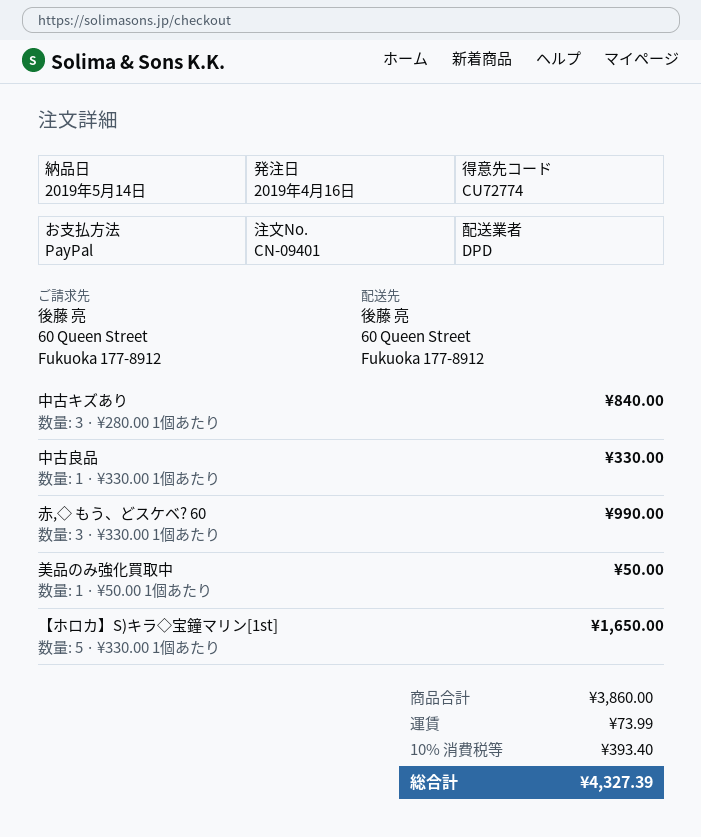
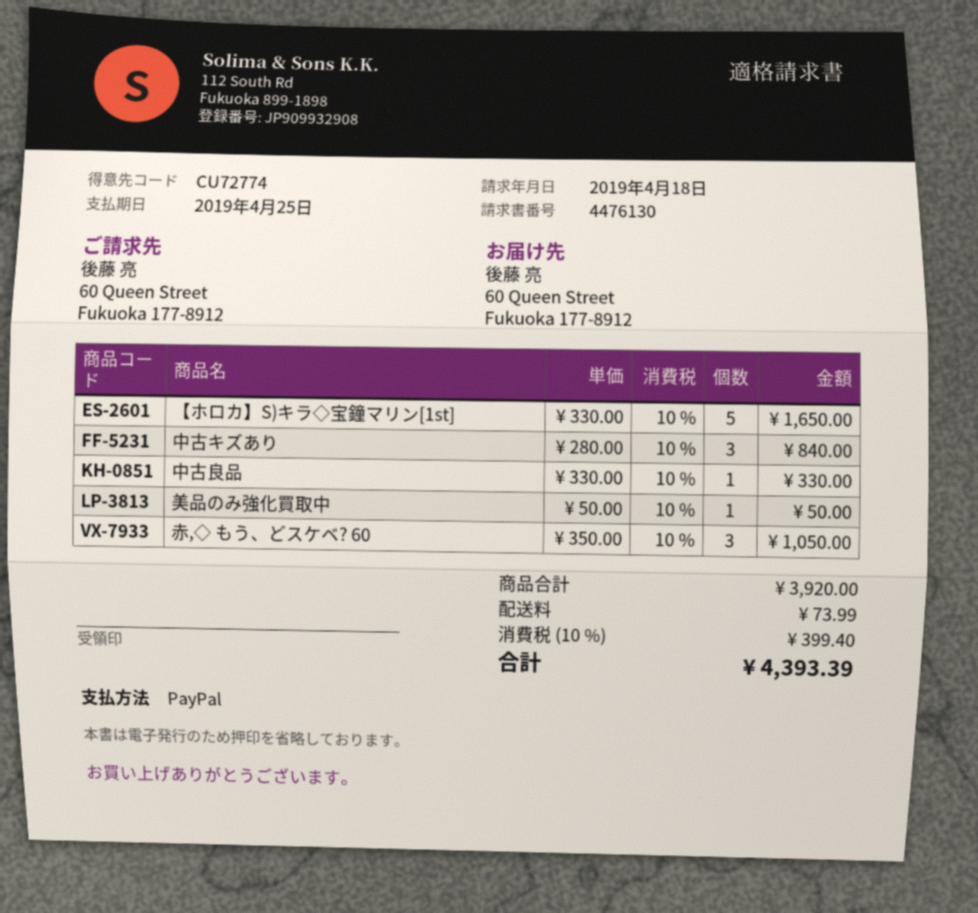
赤,◇ もう、どスケベ? 60: 3 x 330.00 = 990.00 -> 3 x 350.00 = 1050.00
subtotal: 3860.00 -> 3920.00
tax: 10% = 393.40 -> 10% = 399.40
total: 4327.39 -> 4393.39

